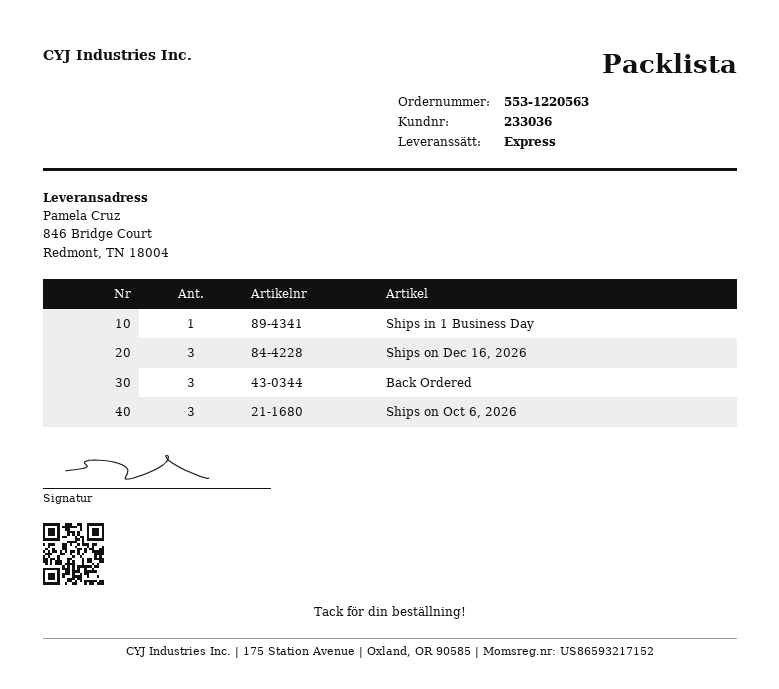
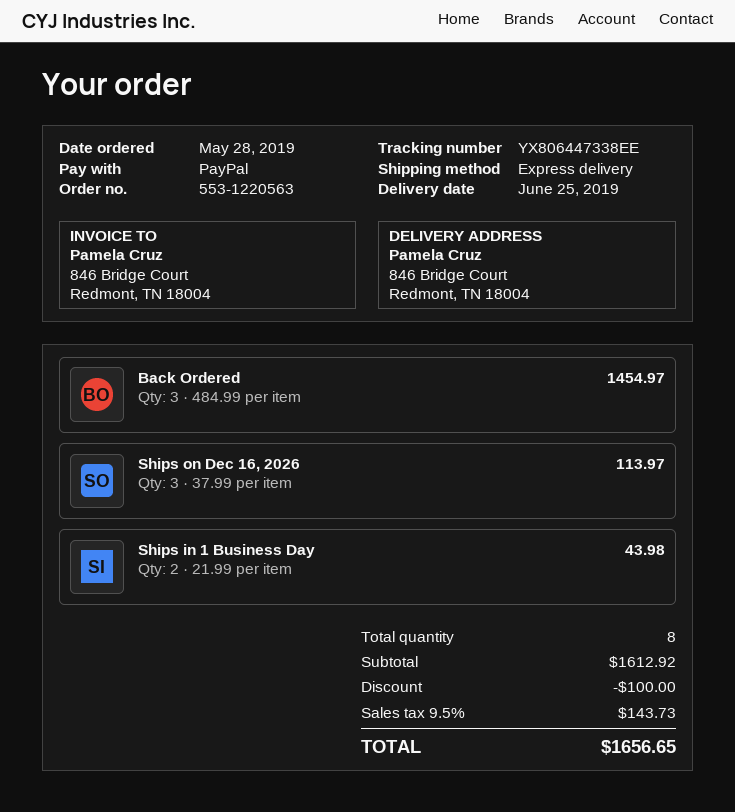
Ships in 1 Business Day: 1 -> 2
Ships on Oct 6, 2026: 3 -> none

